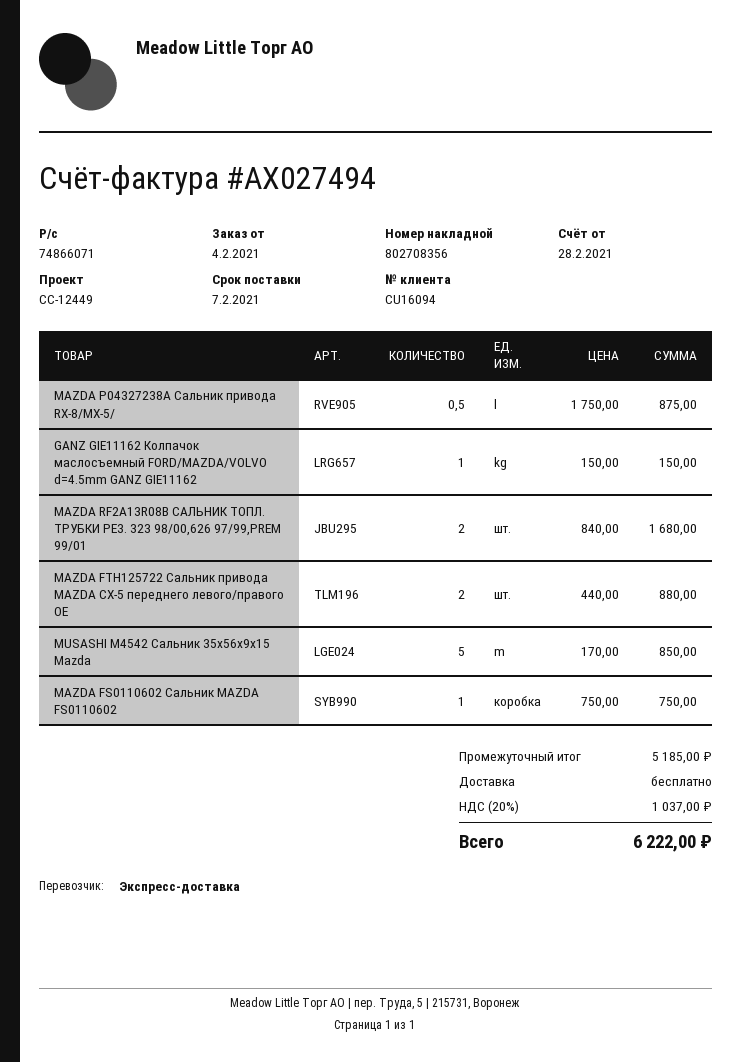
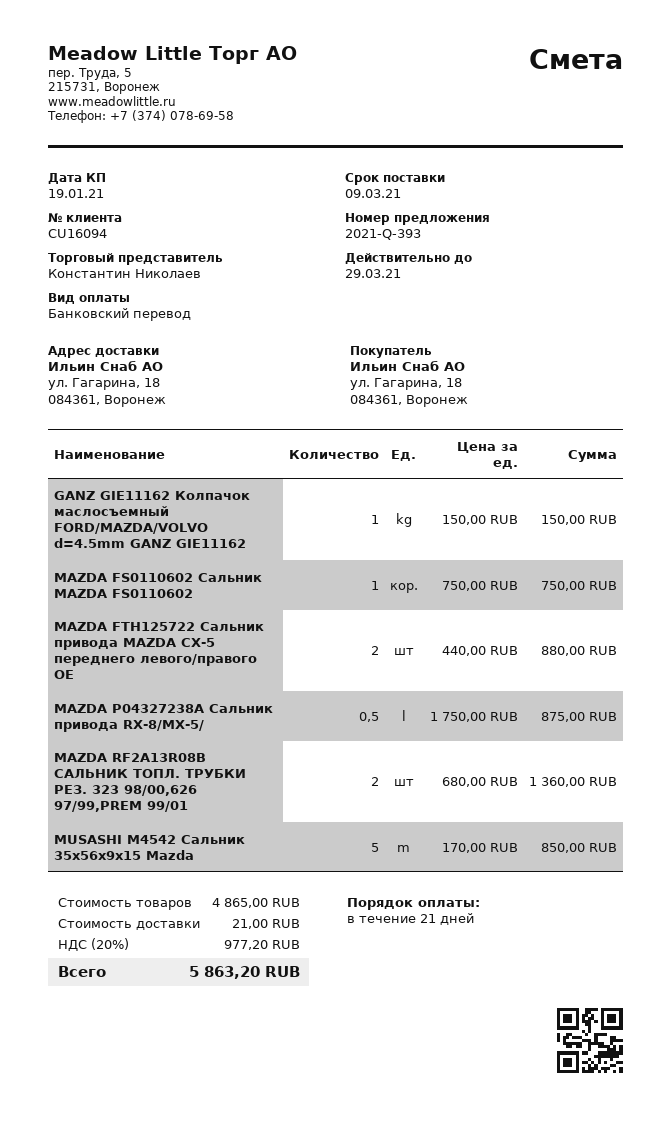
delivery date: 2021-02-07 -> 2021-03-09
MAZDA RF2A13R08B САЛЬНИК ТОПЛ. ТРУБКИ РЕЗ. 323 98/00,626 97/99,PREM 99/01: 2 x 840.00 = 1680.00 -> 2 x 680.00 = 1360.00
subtotal: 5185.00 -> 4865.00
shipping: 0.00 -> 21.00
tax: 20% = 1037.00 -> 20% = 977.20
total: 6222.00 -> 5863.20

